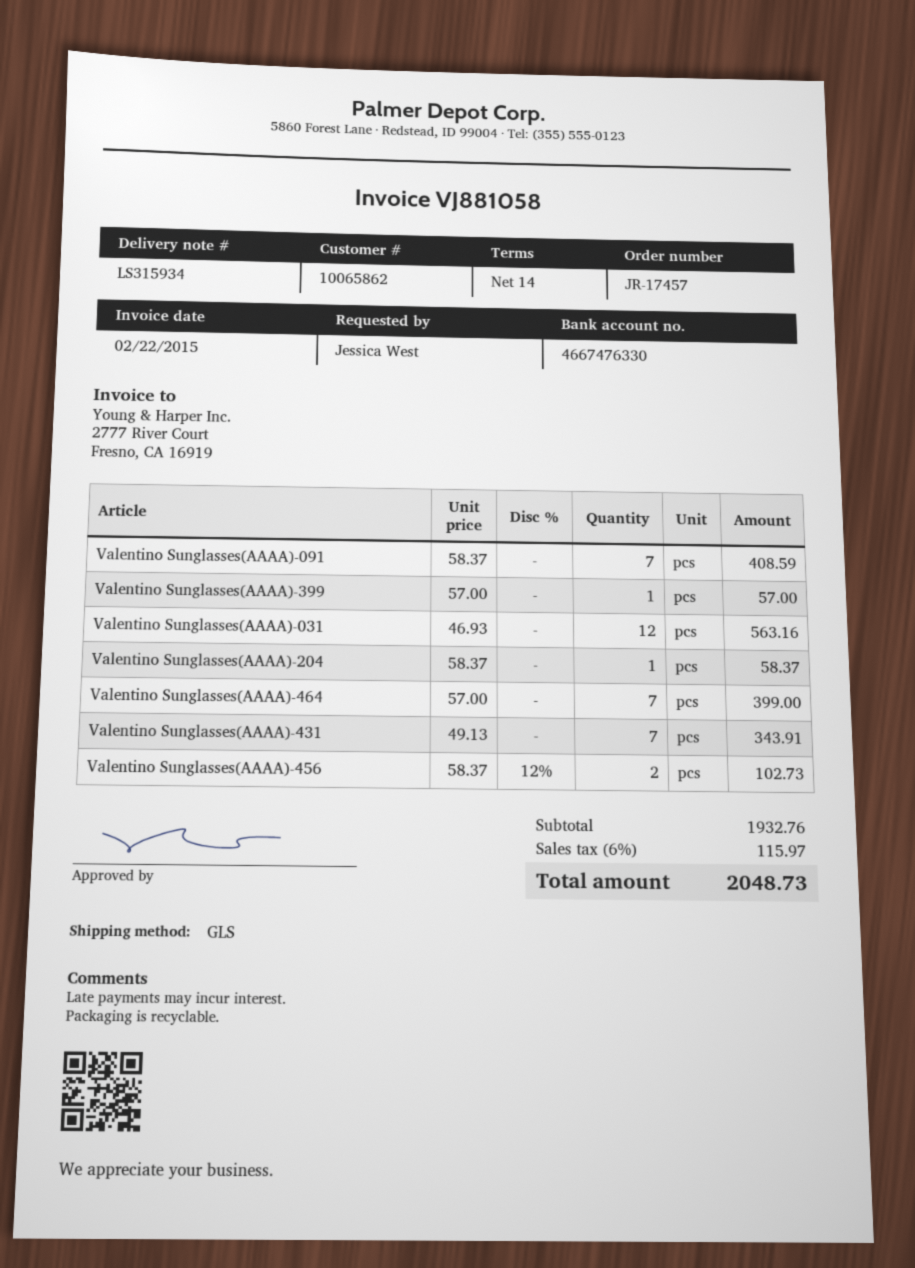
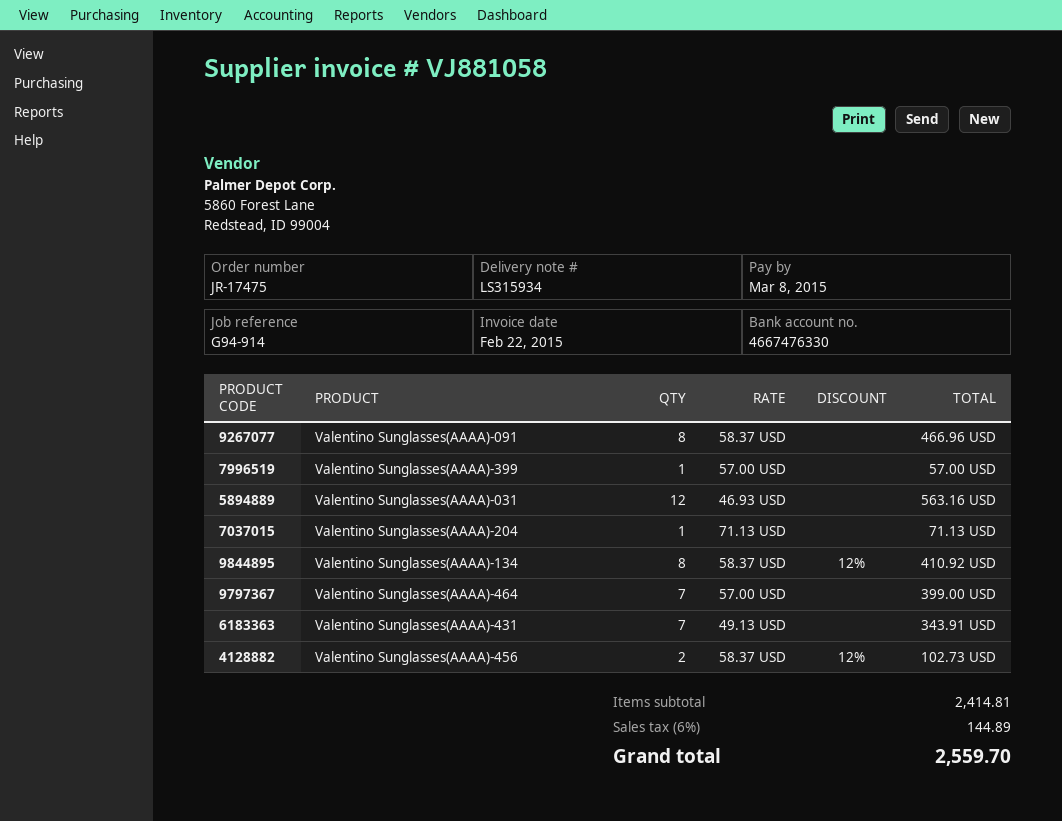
order number: JR-17457 -> JR-17475
Valentino Sunglasses(AAAA)-091: 7 x 58.37 = 408.59 -> 8 x 58.37 = 466.96
Valentino Sunglasses(AAAA)-204: 1 x 58.37 = 58.37 -> 1 x 71.13 = 71.13
Valentino Sunglasses(AAAA)-134: none -> 8 x 58.37 - 12% = 410.92
subtotal: 1932.76 -> 2414.81
tax: 6% = 115.97 -> 6% = 144.89
total: 2048.73 -> 2559.70

